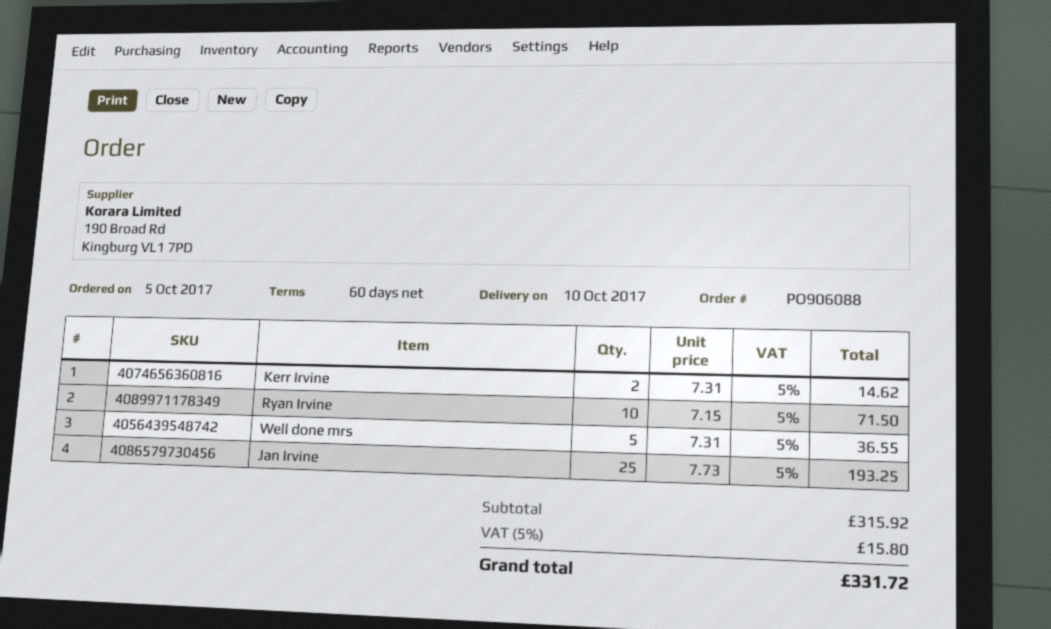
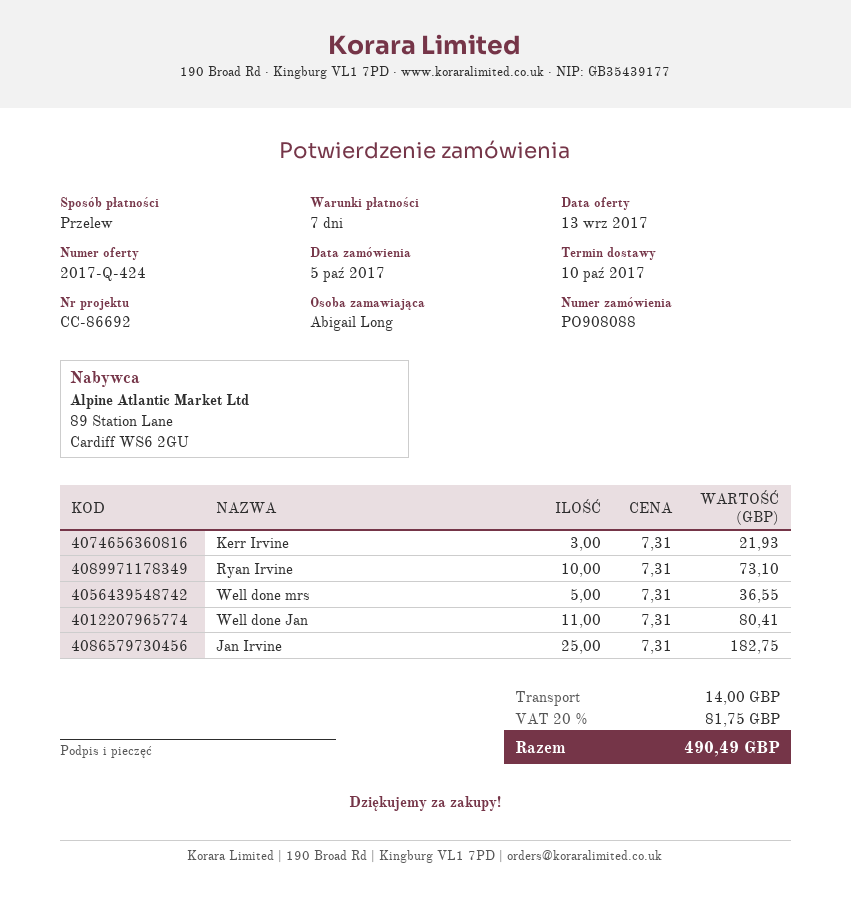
order number: PO906088 -> PO908088
payment terms: 60 days -> 7 days
Kerr Irvine: 2 x 7.31 = 14.62 -> 3 x 7.31 = 21.93
Ryan Irvine: 10 x 7.15 = 71.50 -> 10 x 7.31 = 73.10
Jan Irvine: 25 x 7.73 = 193.25 -> 25 x 7.31 = 182.75
Well done Jan: none -> 11 x 7.31 = 80.41
shipping: none -> 14.00
tax: 5% = 15.80 -> 20% = 81.75
total: 331.72 -> 490.49

